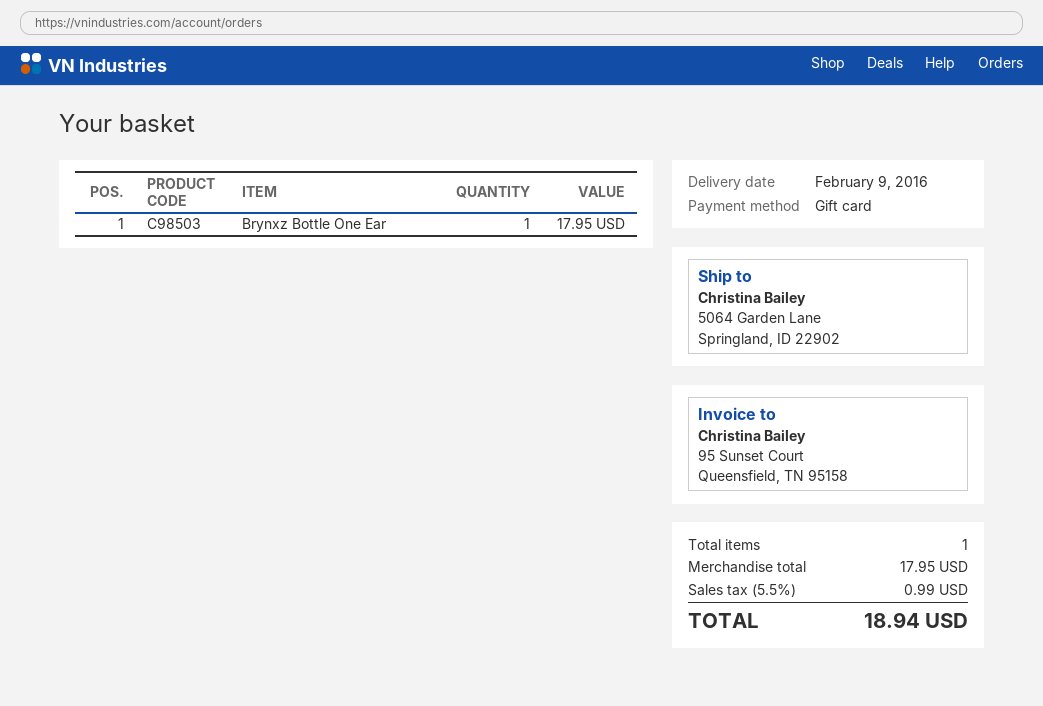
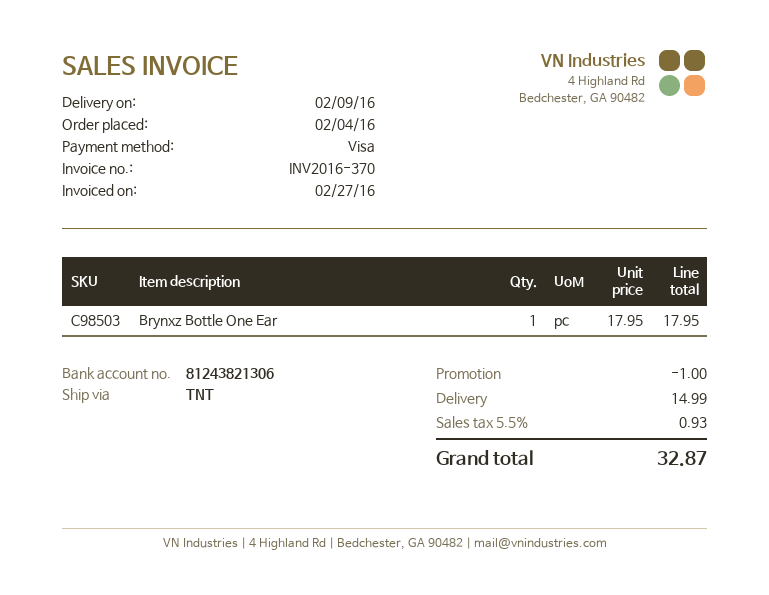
payment method: gift card -> Visa
discount: none -> 1.00
shipping: none -> 14.99
tax: 5.5% = 0.99 -> 5.5% = 0.93
total: 18.94 -> 32.87

